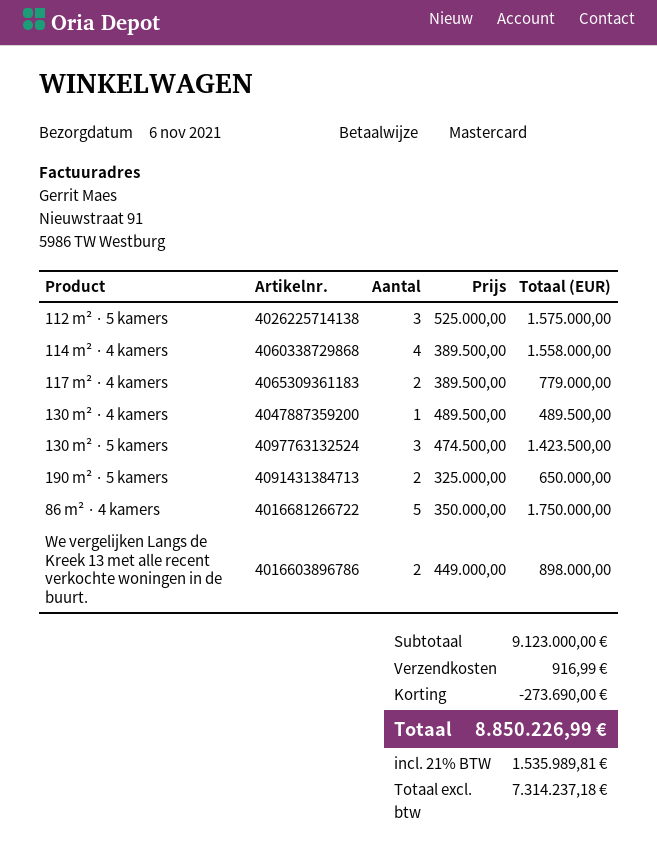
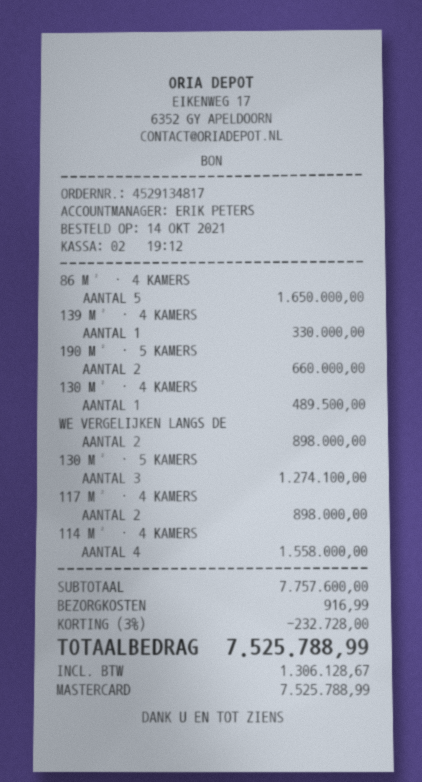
112 m² · 5 kamers: 3 for 1575000.00 -> none
117 m² · 4 kamers: 2 for 779000.00 -> 2 for 898000.00
130 m² · 5 kamers: 3 for 1423500.00 -> 3 for 1274100.00
190 m² · 5 kamers: 2 for 650000.00 -> 2 for 660000.00
86 m² · 4 kamers: 5 for 1750000.00 -> 5 for 1650000.00
139 M² · 4 KAMERS: none -> 1 for 330000.00
subtotal: 9123000.00 -> 7757600.00
discount: 273690.00 -> 232728.00
tax: 1535989.81 -> 1306128.67
total: 8850226.99 -> 7525788.99

